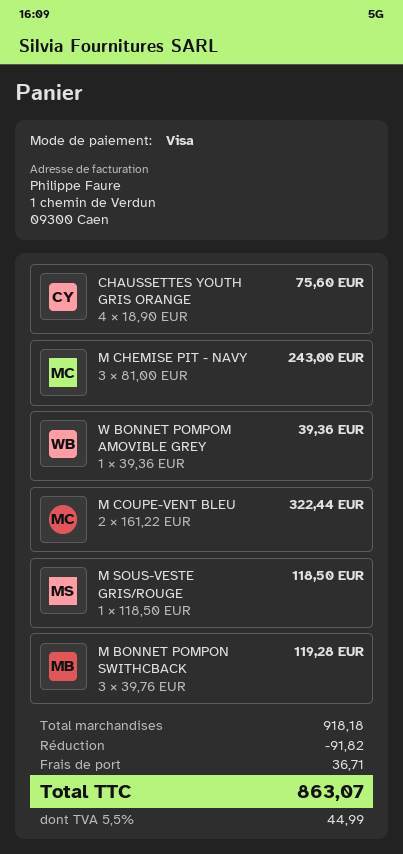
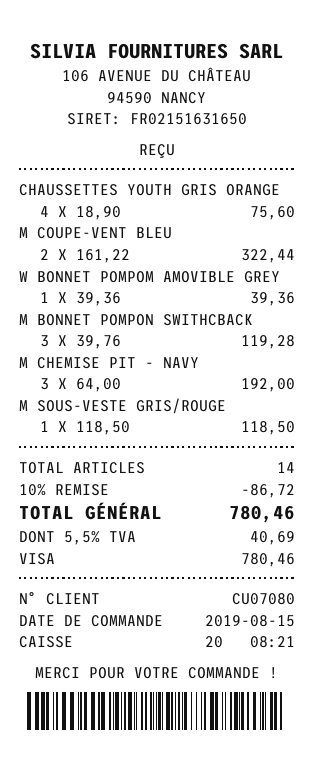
M CHEMISE PIT - NAVY: 3 x 81.00 = 243.00 -> 3 x 64.00 = 192.00
discount: 91.82 -> 86.72
shipping: 36.71 -> none
tax: 5.5% = 44.99 -> 5.5% = 40.69
total: 863.07 -> 780.46

